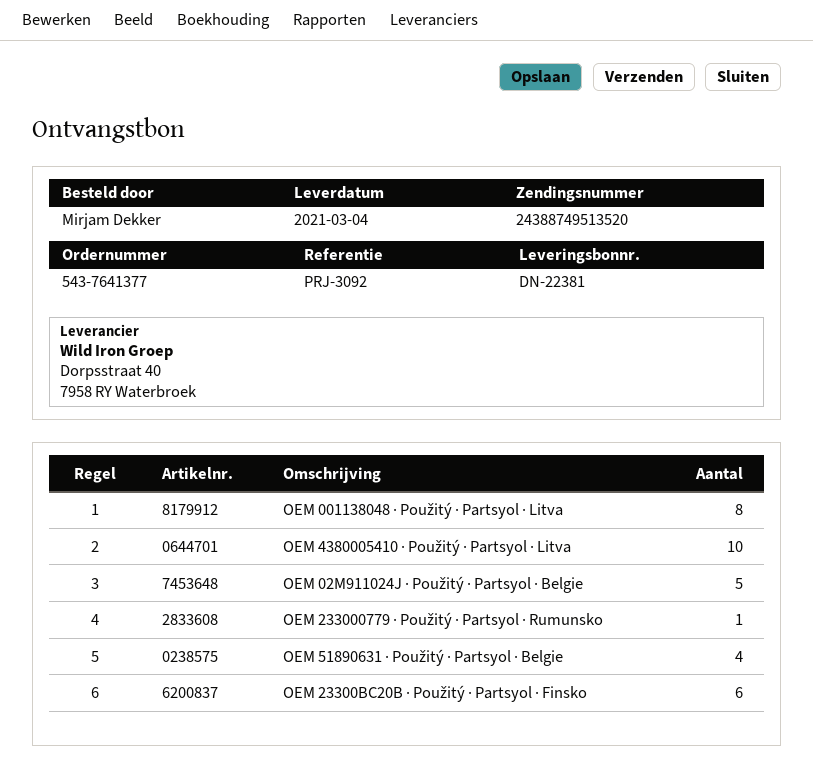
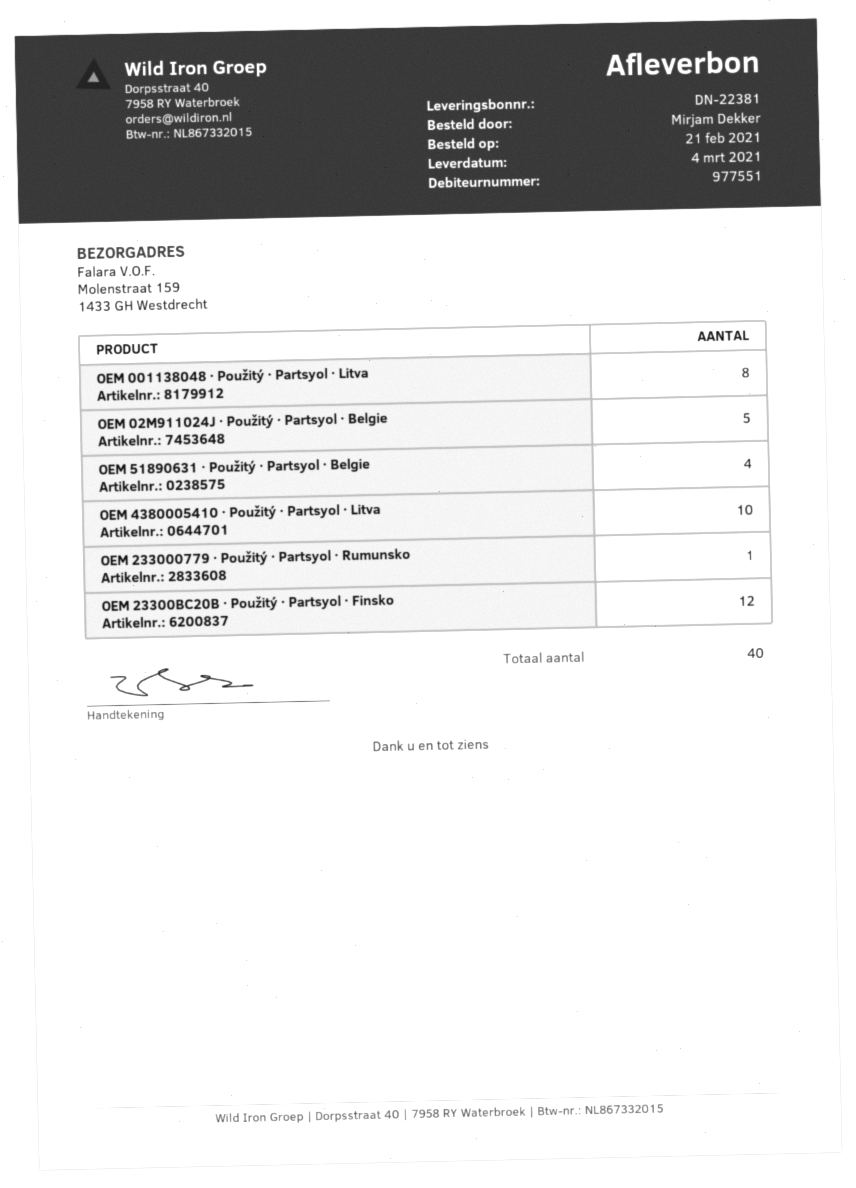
OEM 23300BC20B · Použitý · Partsyol · Finsko: 6 -> 12

